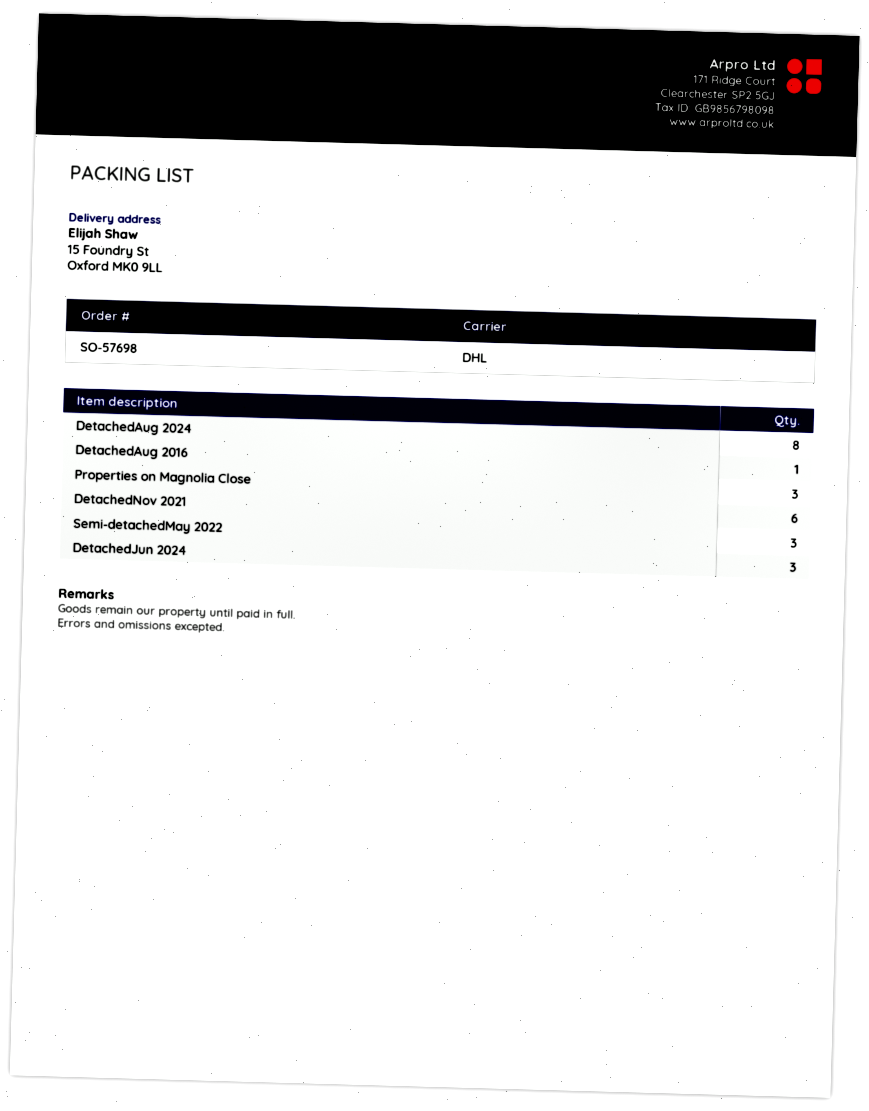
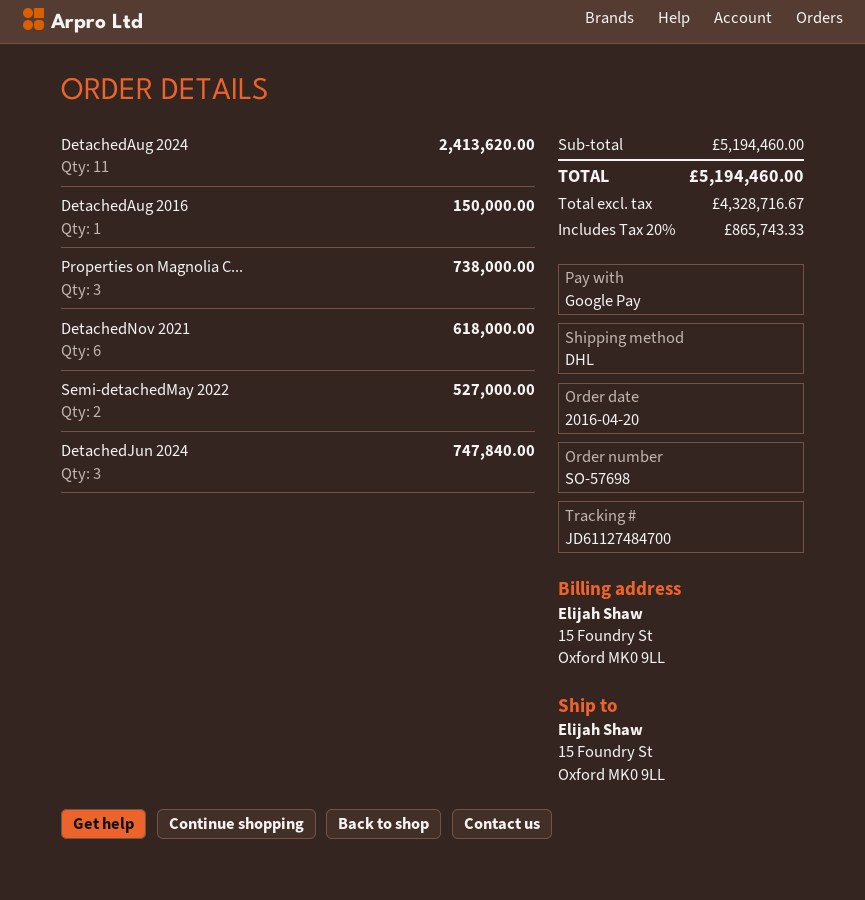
DetachedAug 2024: 8 -> 11
Semi-detachedMay 2022: 3 -> 2

